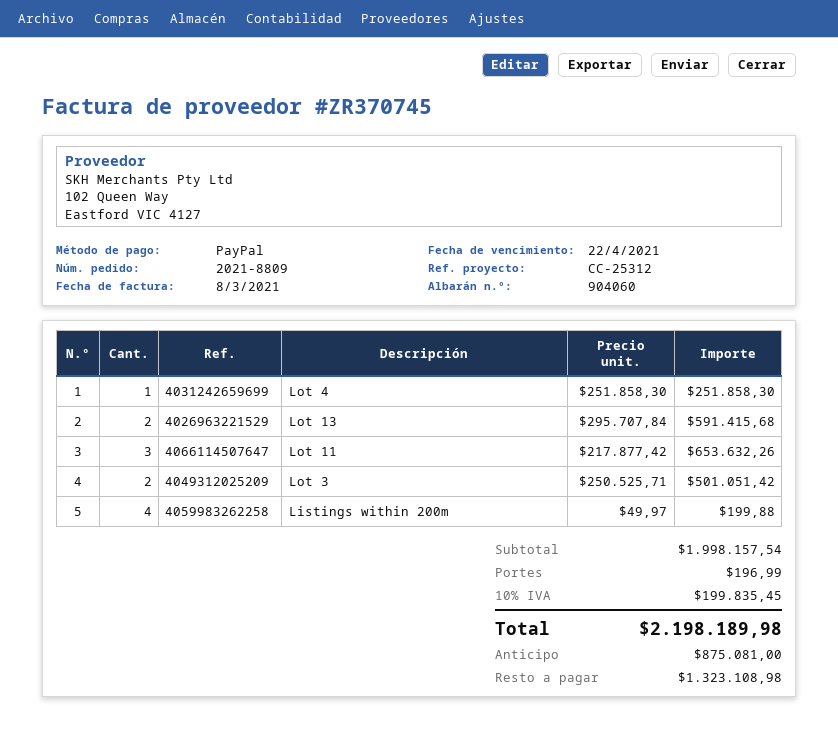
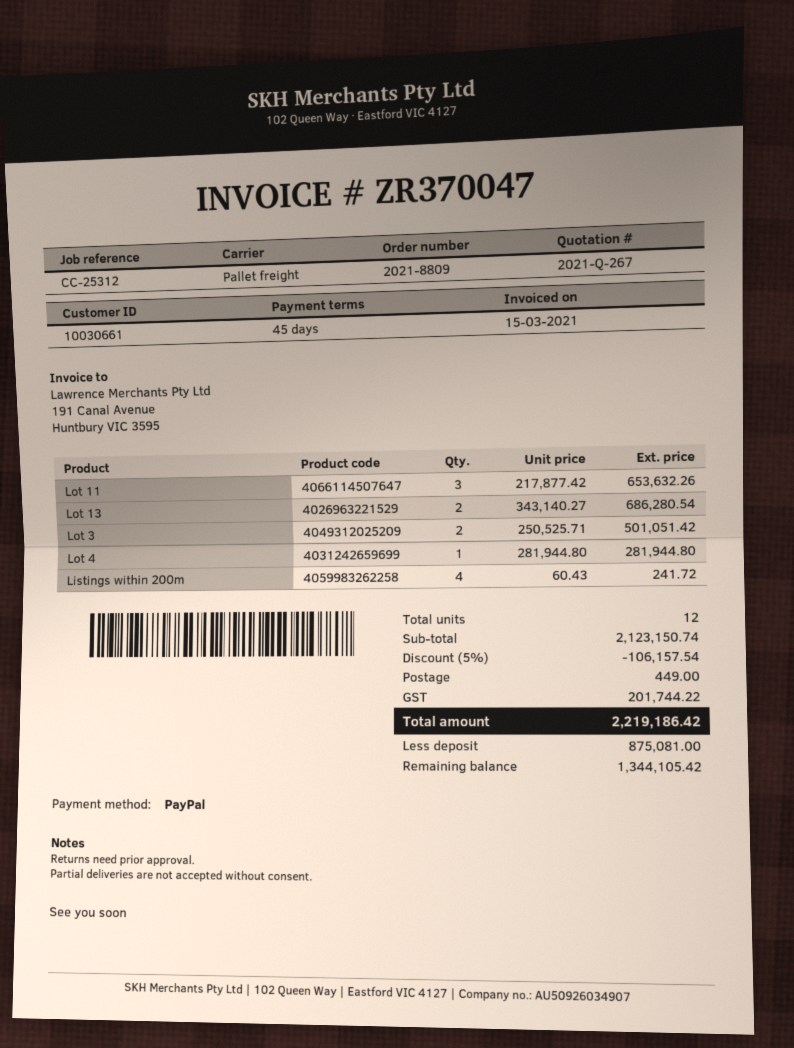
invoice number: ZR370745 -> ZR370047
invoice date: 2021-03-08 -> 2021-03-15
Lot 4: 1 x 251858.30 = 251858.30 -> 1 x 281944.80 = 281944.80
Lot 13: 2 x 295707.84 = 591415.68 -> 2 x 343140.27 = 686280.54
Listings within 200m: 4 x 49.97 = 199.88 -> 4 x 60.43 = 241.72
subtotal: 1998157.54 -> 2123150.74
discount: none -> 5% = 106157.54
shipping: 196.99 -> 449.00
tax: 199835.45 -> 201744.22
total: 2198189.98 -> 2219186.42
balance: 1323108.98 -> 1344105.42

